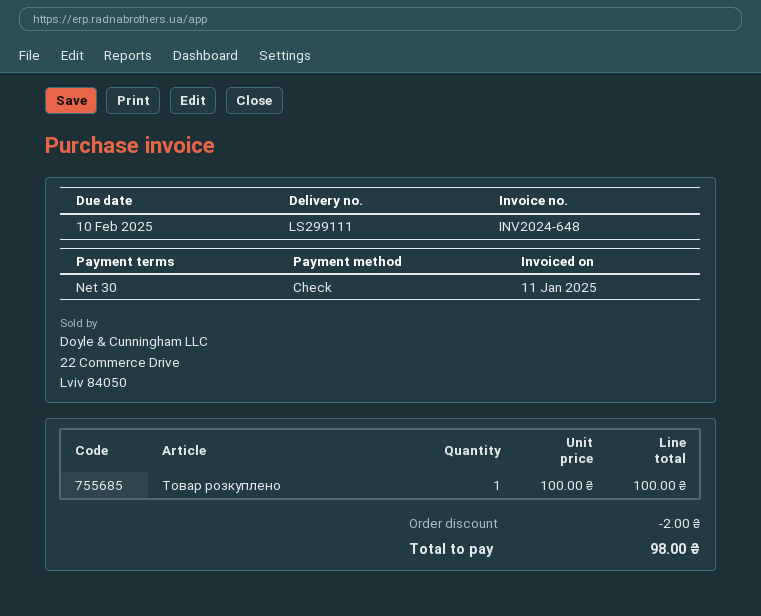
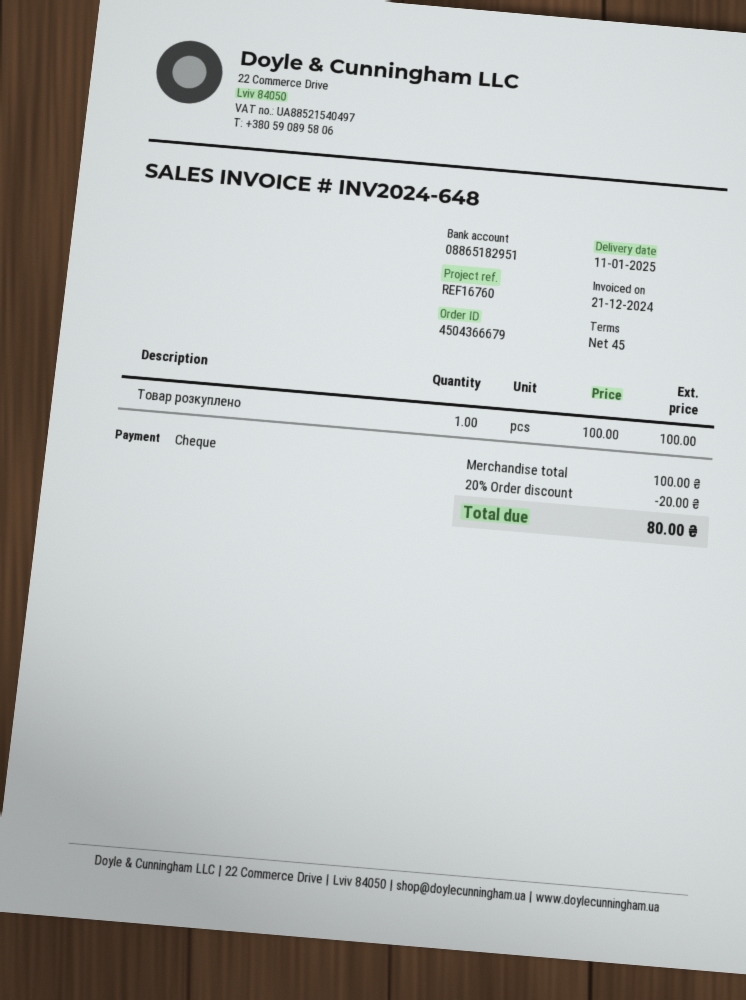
invoice date: 2025-01-11 -> 2024-12-21
payment terms: 30 days -> 45 days
discount: 2.00 -> 20.00
total: 98.00 -> 80.00

